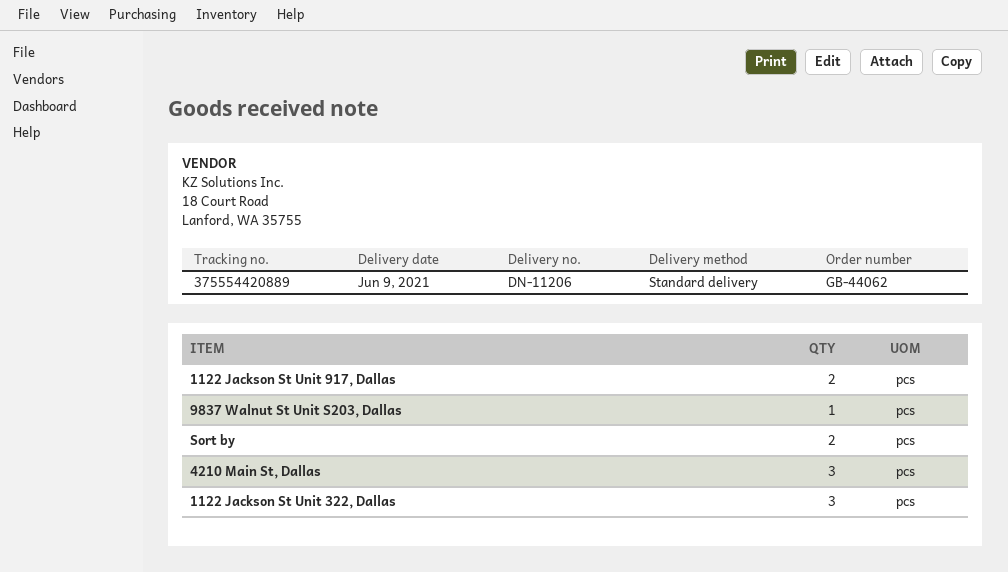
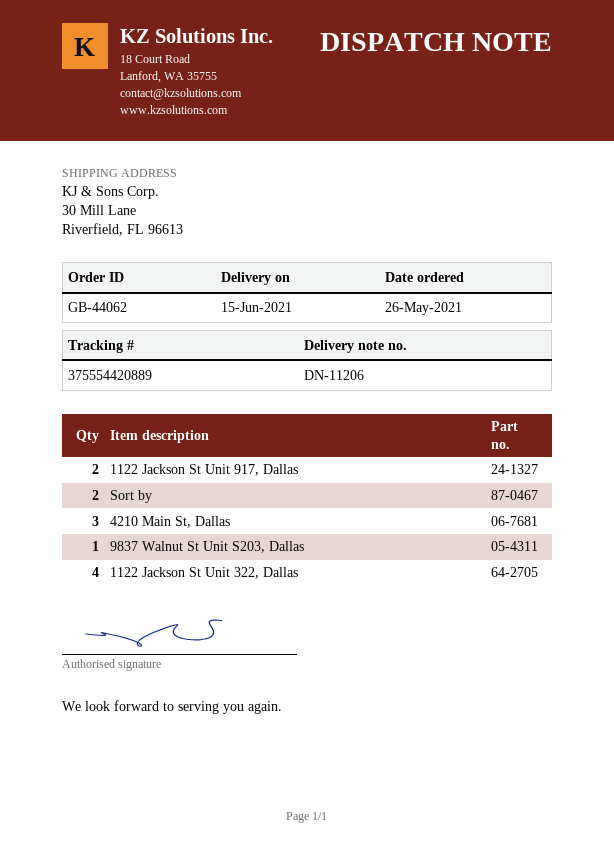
delivery date: 2021-06-09 -> 2021-06-15
1122 Jackson St Unit 322, Dallas: 3 -> 4

